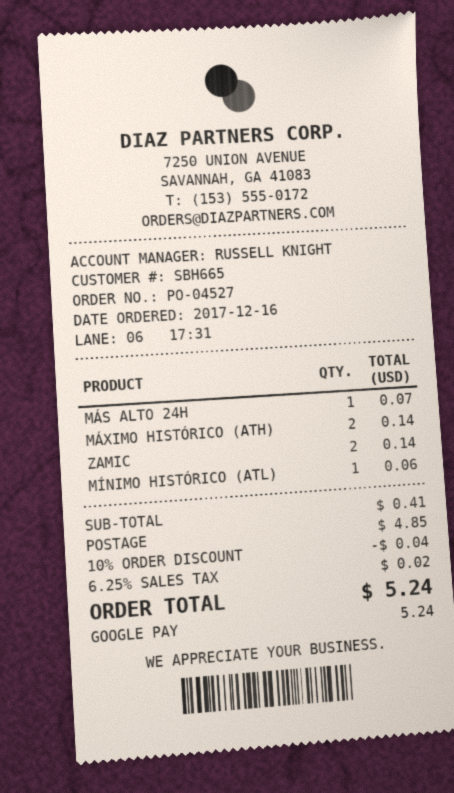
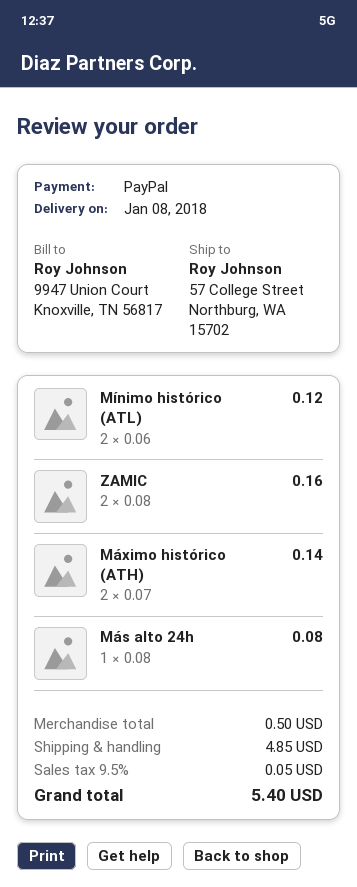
payment method: Google Pay -> PayPal
MÁS ALTO 24H: 1 for 0.07 -> 1 for 0.08
ZAMIC: 2 for 0.14 -> 2 for 0.16
MÍNIMO HISTÓRICO (ATL): 1 for 0.06 -> 2 for 0.12
subtotal: 0.41 -> 0.50
discount: 10% = 0.04 -> none
tax: 6.25% = 0.02 -> 9.5% = 0.05
total: 5.24 -> 5.40

